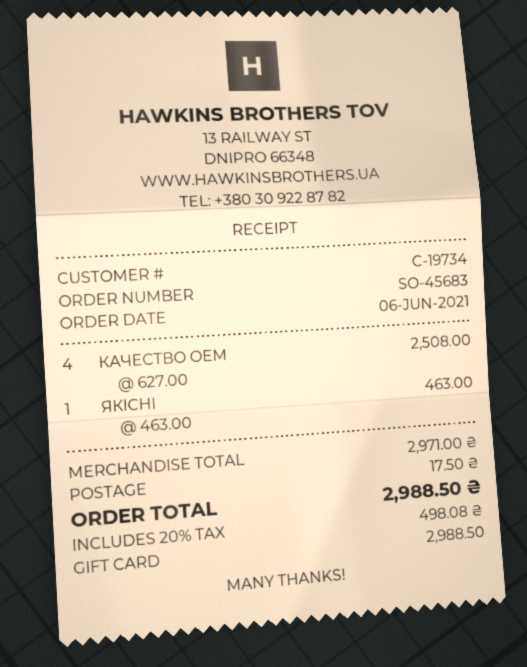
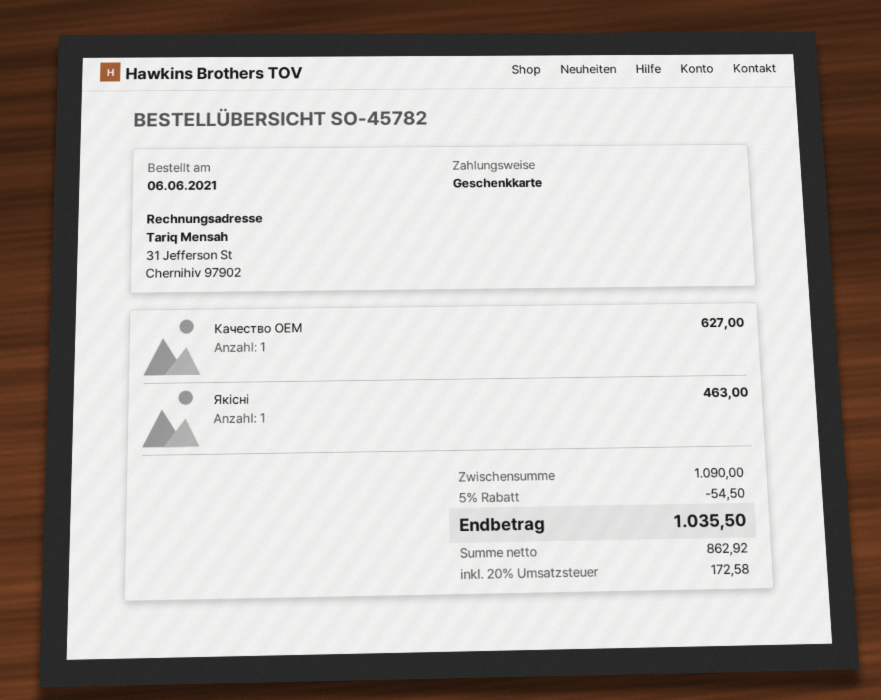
order number: SO-45683 -> SO-45782
КАЧЕСТВО OEM: 4 for 2508.00 -> 1 for 627.00
subtotal: 2971.00 -> 1090.00
discount: none -> 5% = 54.50
shipping: 17.50 -> none
tax: 20% = 498.08 -> 20% = 172.58
total: 2988.50 -> 1035.50

